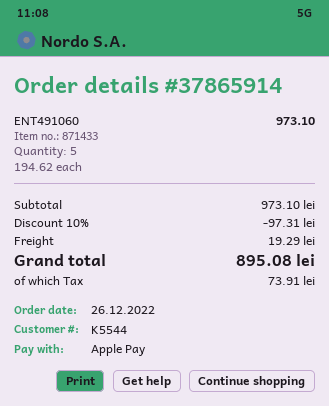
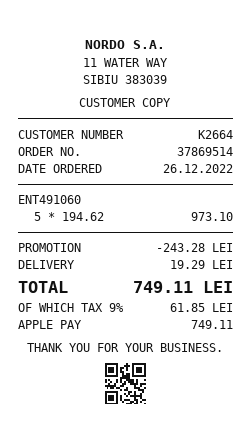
order number: 37865914 -> 37869514
customer number: K5544 -> K2664
discount: 97.31 -> 243.28
tax: 73.91 -> 61.85
total: 895.08 -> 749.11

